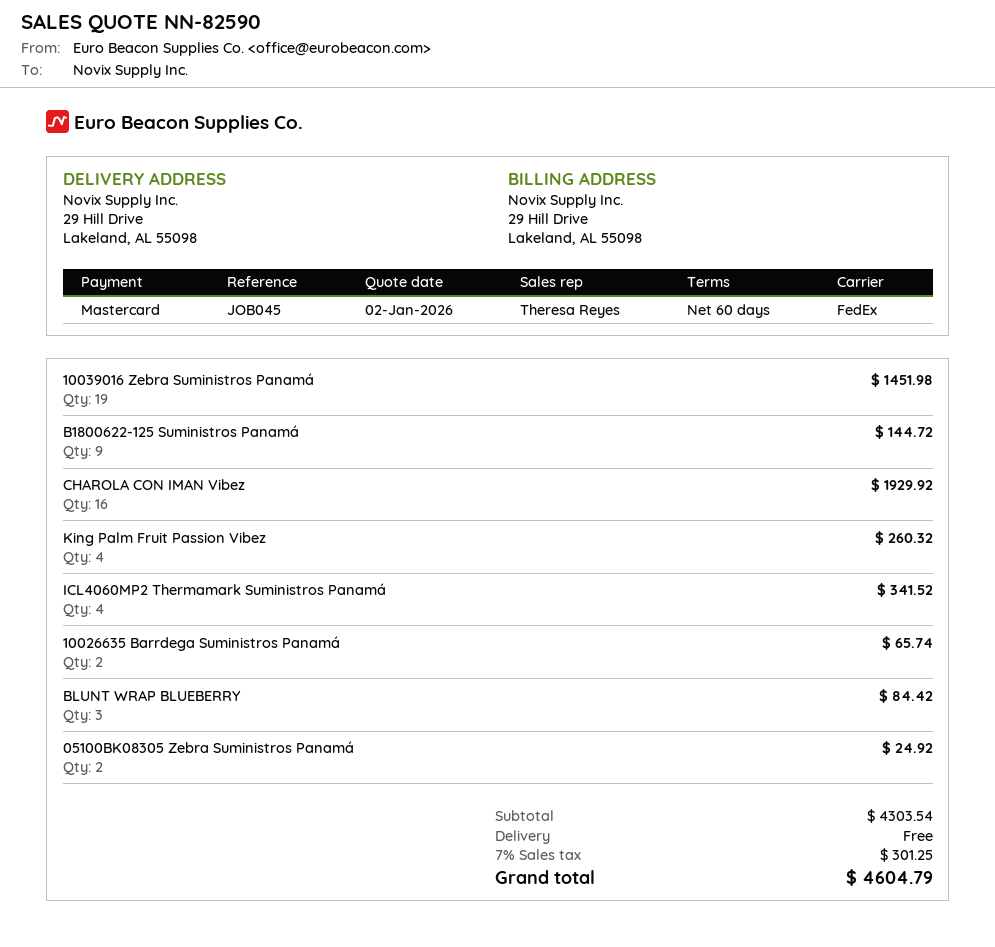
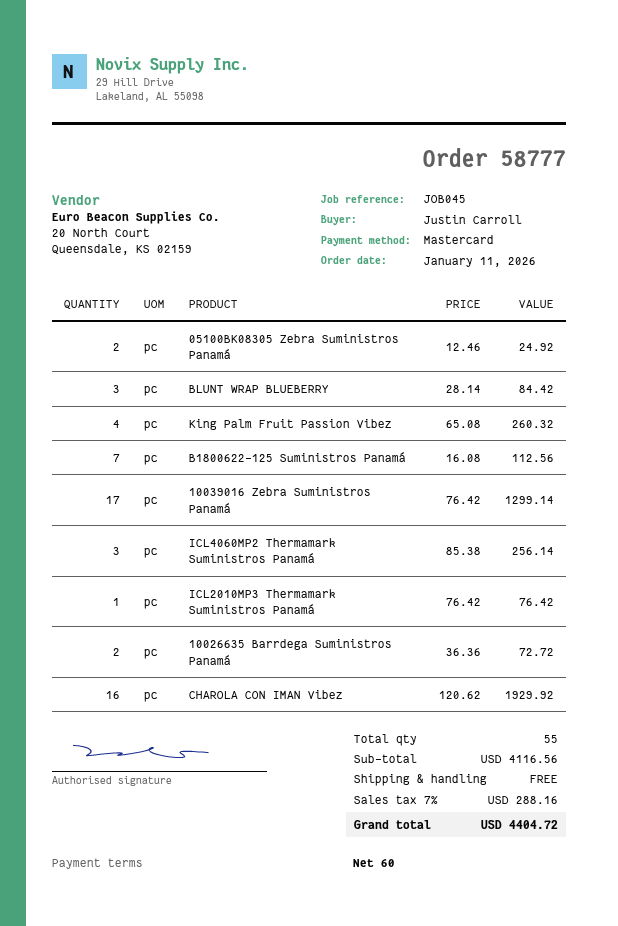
10039016 Zebra Suministros Panamá: 19 for 1451.98 -> 17 for 1299.14
B1800622-125 Suministros Panamá: 9 for 144.72 -> 7 for 112.56
ICL4060MP2 Thermamark Suministros Panamá: 4 for 341.52 -> 3 for 256.14
10026635 Barrdega Suministros Panamá: 2 for 65.74 -> 2 for 72.72
ICL2010MP3 Thermamark Suministros Panamá: none -> 1 for 76.42
subtotal: 4303.54 -> 4116.56
tax: 7% = 301.25 -> 7% = 288.16
total: 4604.79 -> 4404.72

